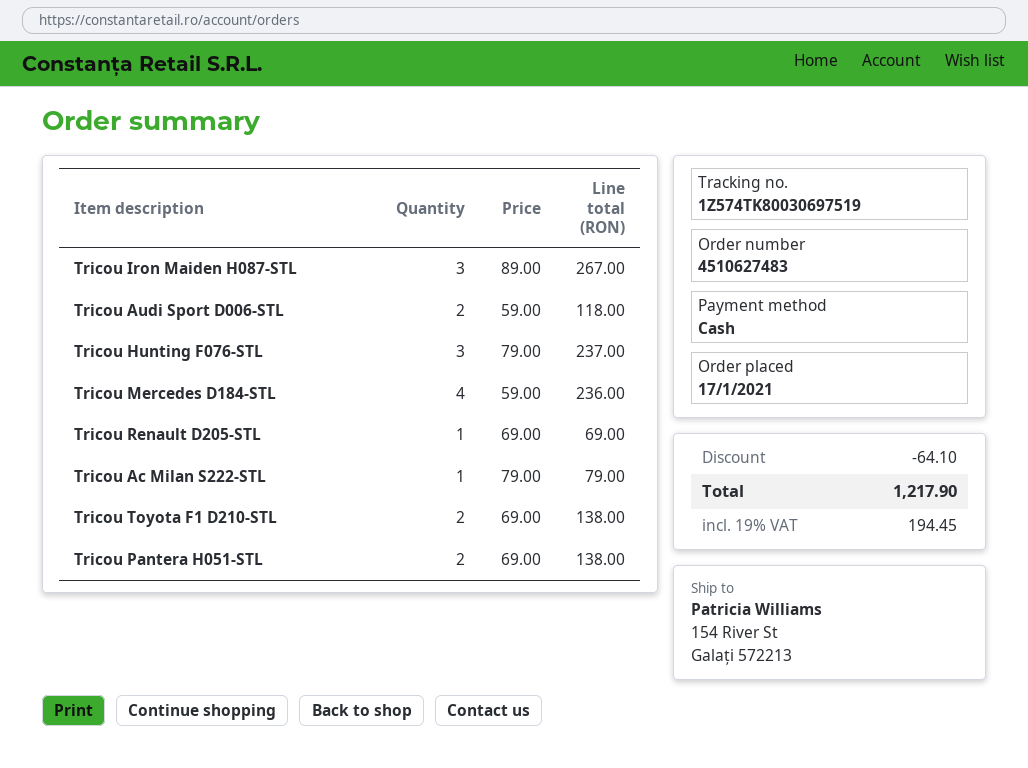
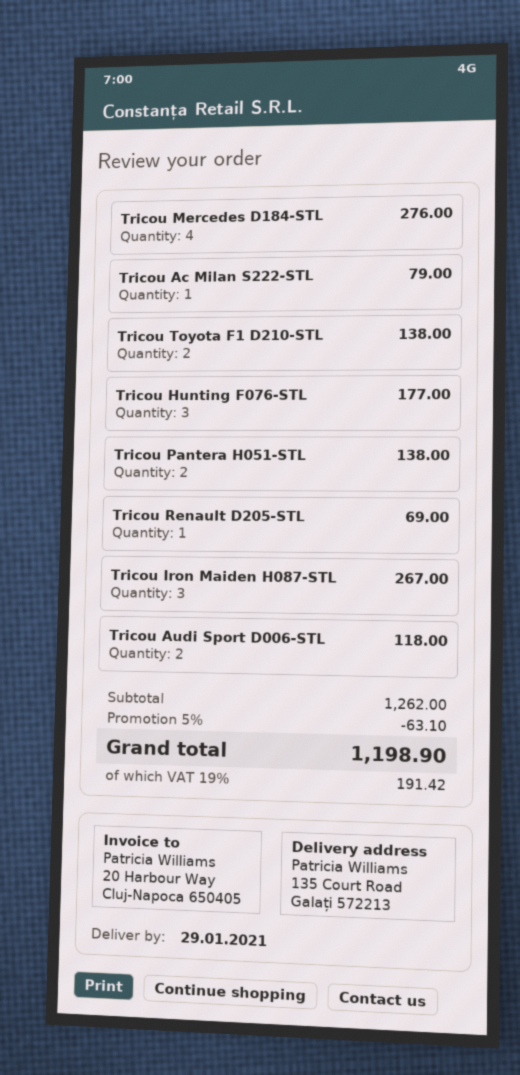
ship to: 154 River St, Galați 572213 -> 135 Court Road, Galați 572213
Tricou Hunting F076-STL: 3 for 237.00 -> 3 for 177.00
Tricou Mercedes D184-STL: 4 for 236.00 -> 4 for 276.00
discount: 64.10 -> 63.10
tax: 19% = 194.45 -> 19% = 191.42
total: 1217.90 -> 1198.90

